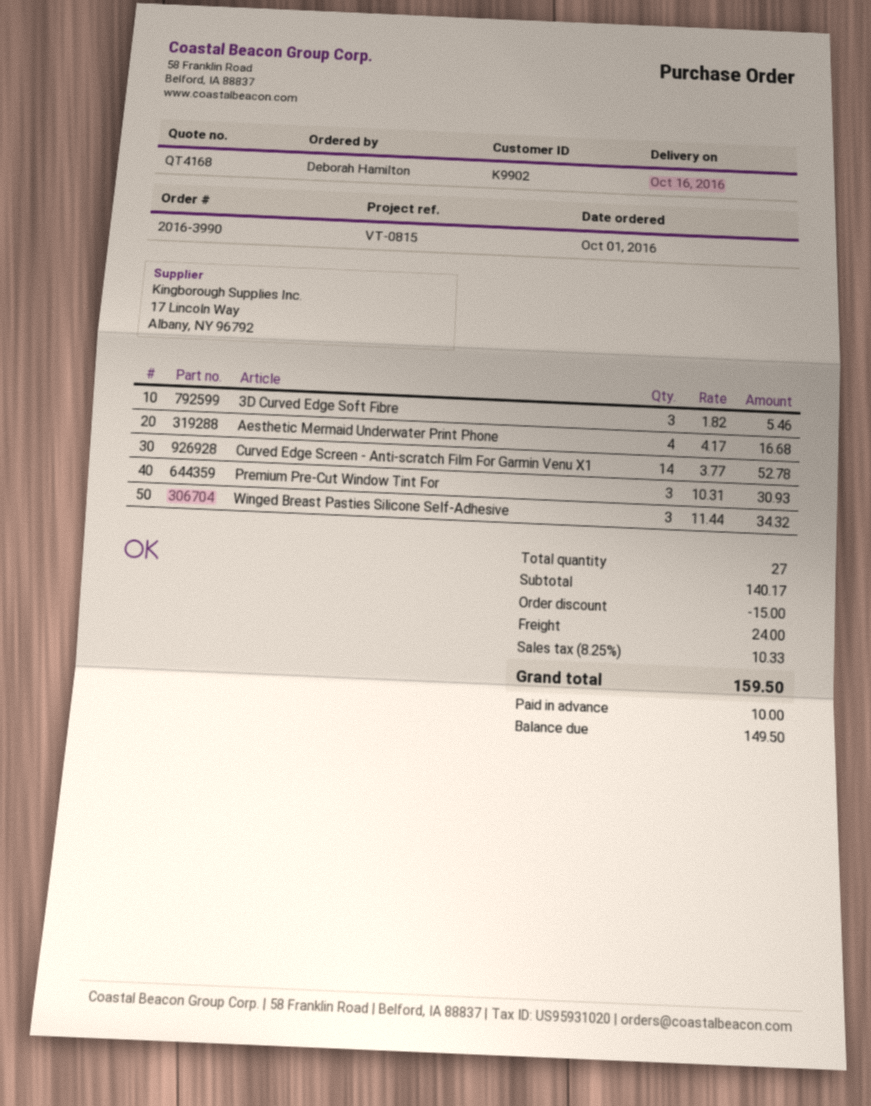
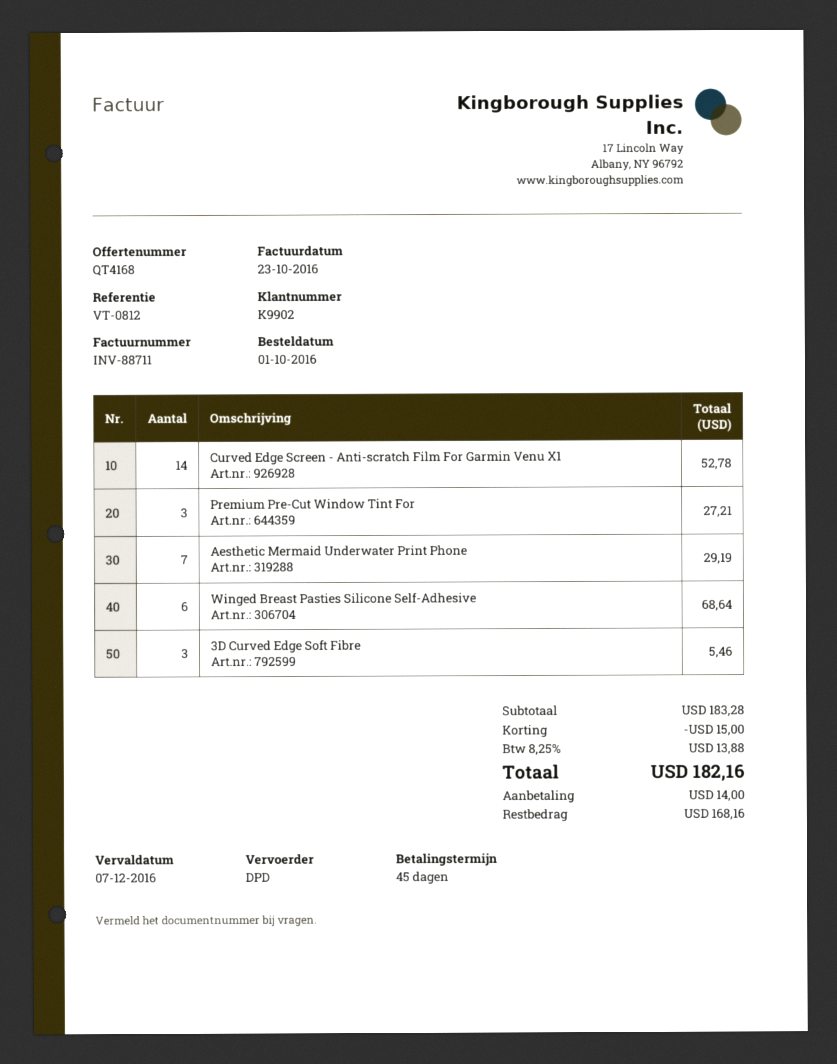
reference: VT-0815 -> VT-0812
Aesthetic Mermaid Underwater Print Phone: 4 for 16.68 -> 7 for 29.19
Premium Pre-Cut Window Tint For: 3 for 30.93 -> 3 for 27.21
Winged Breast Pasties Silicone Self-Adhesive: 3 for 34.32 -> 6 for 68.64
subtotal: 140.17 -> 183.28
shipping: 24.00 -> none
tax: 8.25% = 10.33 -> 8.25% = 13.88
total: 159.50 -> 182.16
deposit: 10.00 -> 14.00
balance: 149.50 -> 168.16

